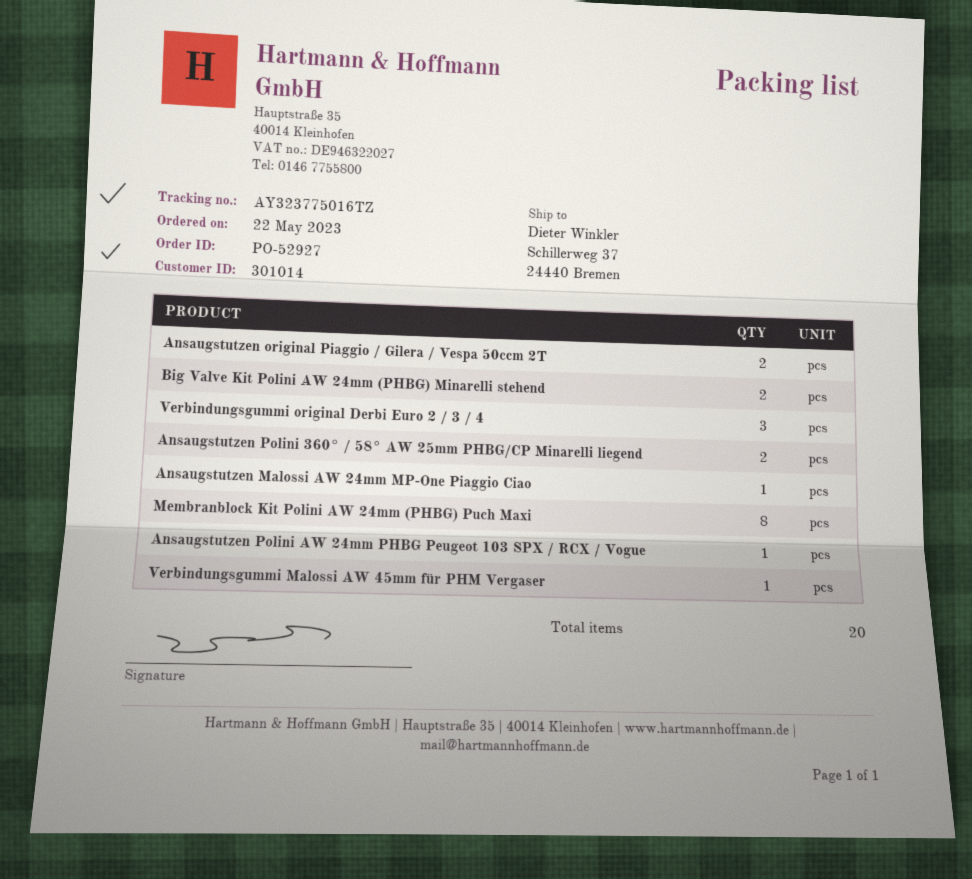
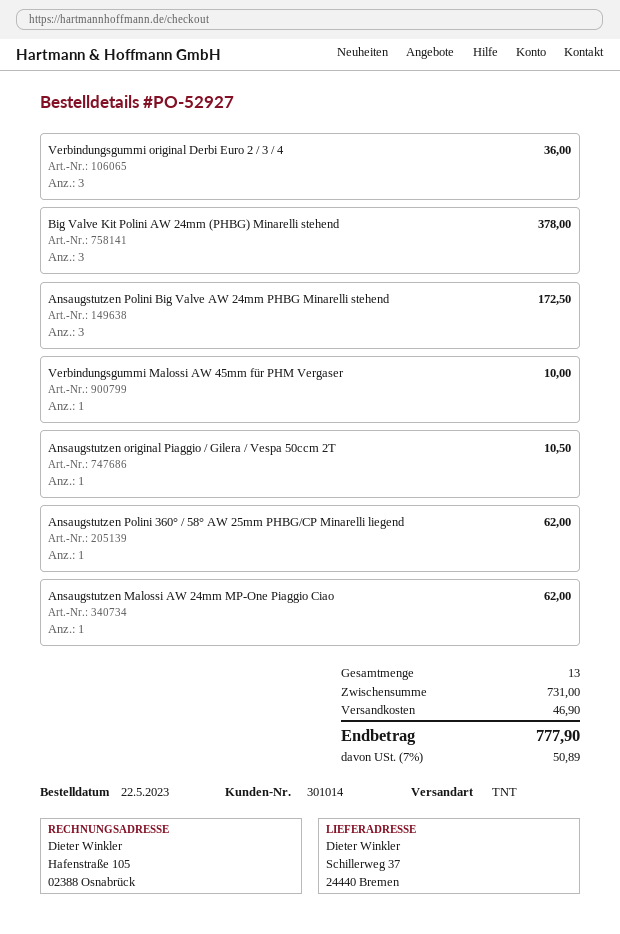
Ansaugstutzen original Piaggio / Gilera / Vespa 50ccm 2T: 2 -> 1
Big Valve Kit Polini AW 24mm (PHBG) Minarelli stehend: 2 -> 3
Ansaugstutzen Polini 360° / 58° AW 25mm PHBG/CP Minarelli liegend: 2 -> 1
Membranblock Kit Polini AW 24mm (PHBG) Puch Maxi: 8 -> none
Ansaugstutzen Polini AW 24mm PHBG Peugeot 103 SPX / RCX / Vogue: 1 -> none
Ansaugstutzen Polini Big Valve AW 24mm PHBG Minarelli stehend: none -> 3
total quantity: 20 -> 13

